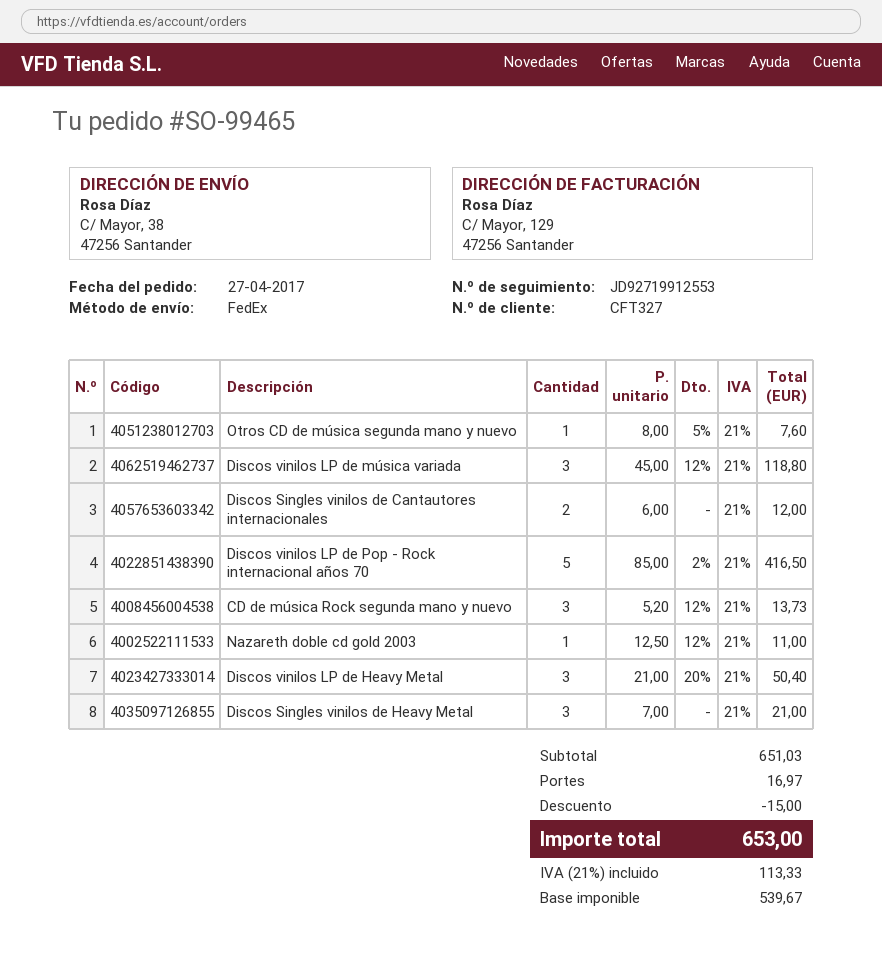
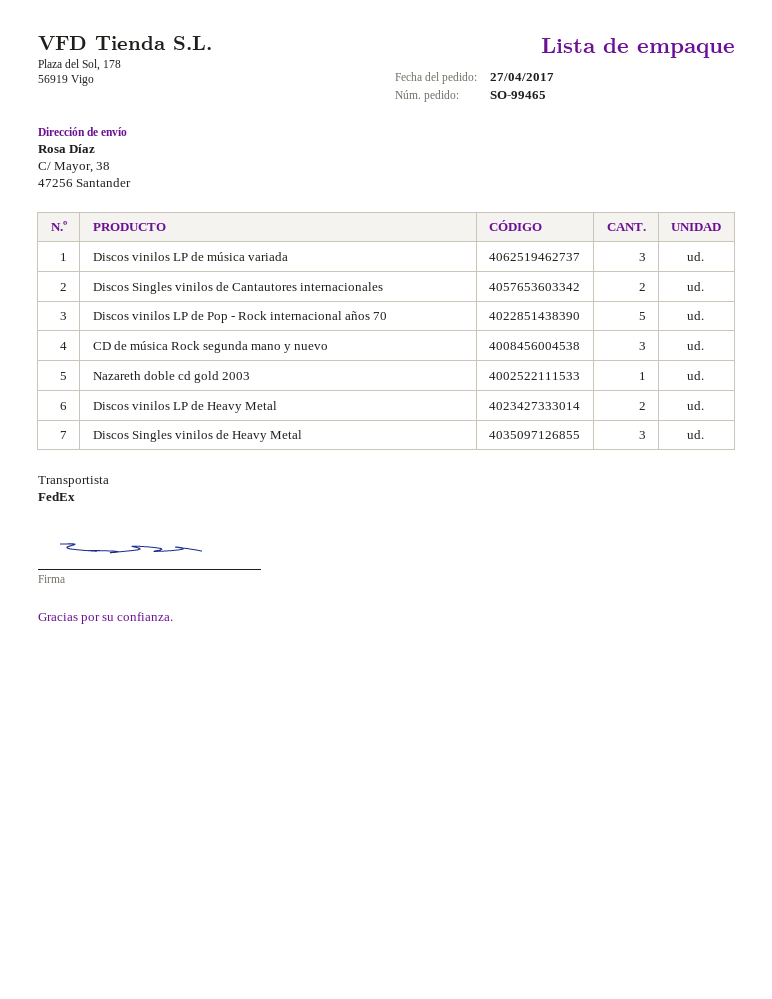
Otros CD de música segunda mano y nuevo: 1 -> none
Discos vinilos LP de Heavy Metal: 3 -> 2

